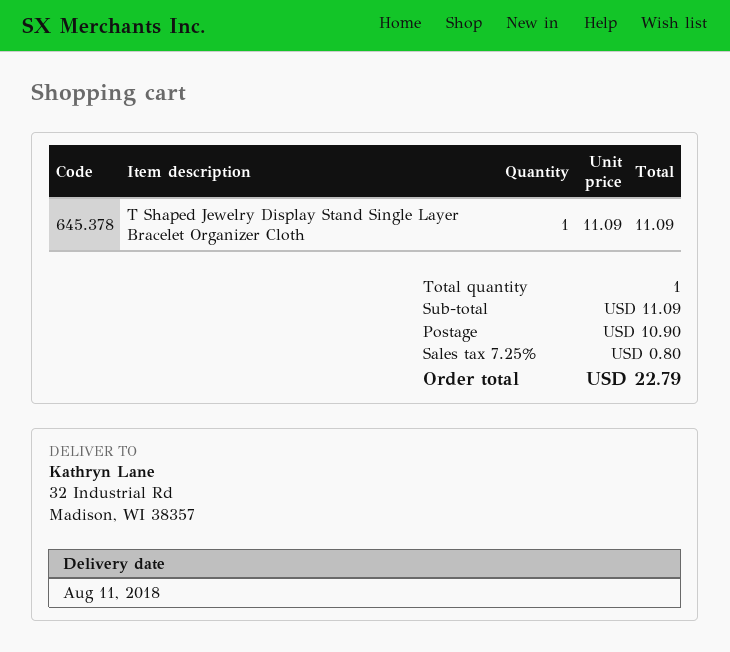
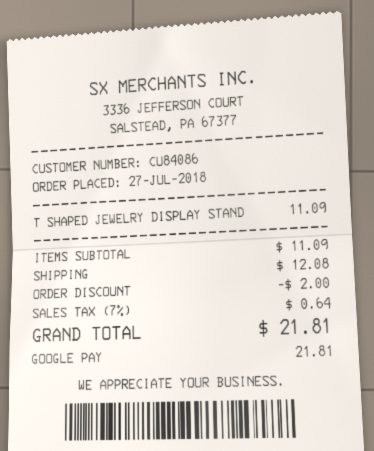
discount: none -> 2.00
shipping: 10.90 -> 12.08
tax: 7.25% = 0.80 -> 7% = 0.64
total: 22.79 -> 21.81

